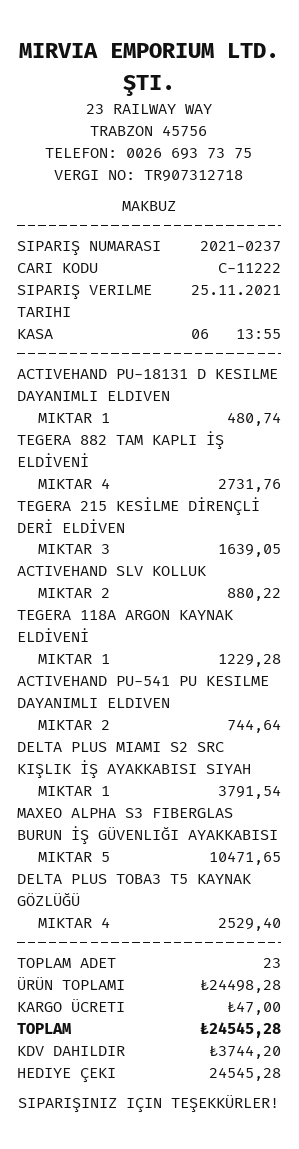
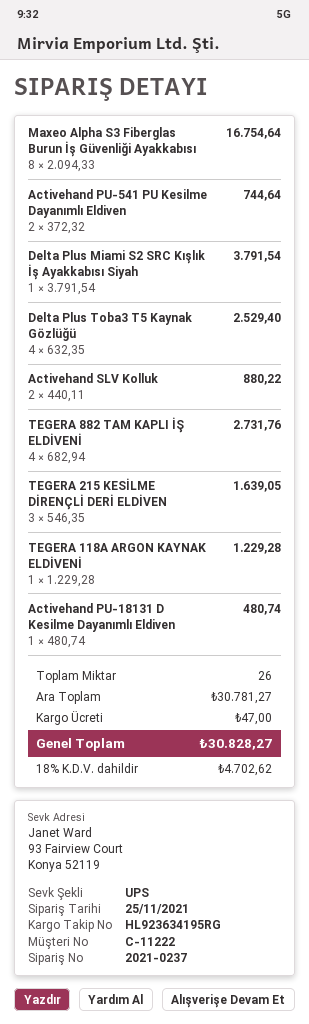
MAXEO ALPHA S3 FIBERGLAS BURUN İŞ GÜVENLIĞI AYAKKABISI: 5 for 10471.65 -> 8 for 16754.64
total quantity: 23 -> 26
subtotal: 24498.28 -> 30781.27
tax: 3744.20 -> 4702.62
total: 24545.28 -> 30828.27

